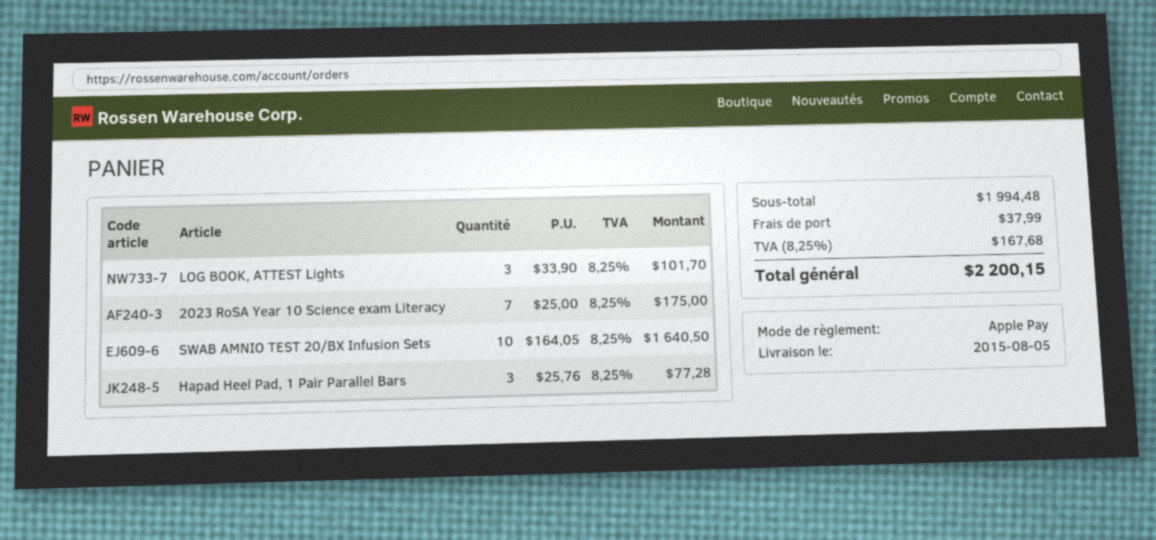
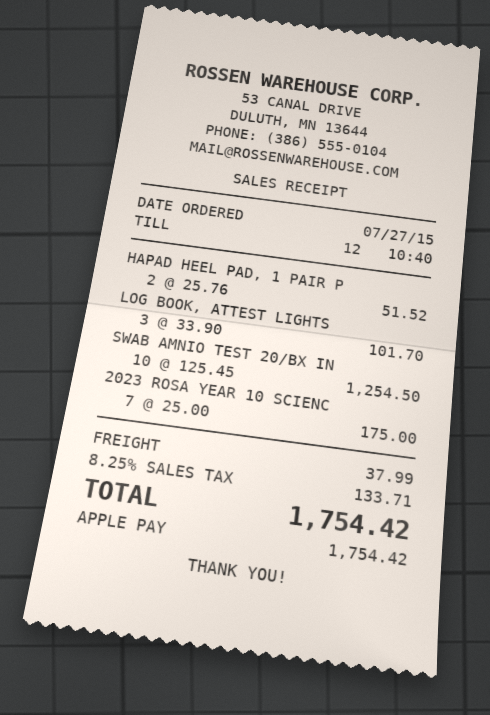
SWAB AMNIO TEST 20/BX Infusion Sets: 10 x 164.05 = 1640.50 -> 10 x 125.45 = 1254.50
Hapad Heel Pad, 1 Pair Parallel Bars: 3 x 25.76 = 77.28 -> 2 x 25.76 = 51.52
tax: 8.25% = 167.68 -> 8.25% = 133.71
total: 2200.15 -> 1754.42

